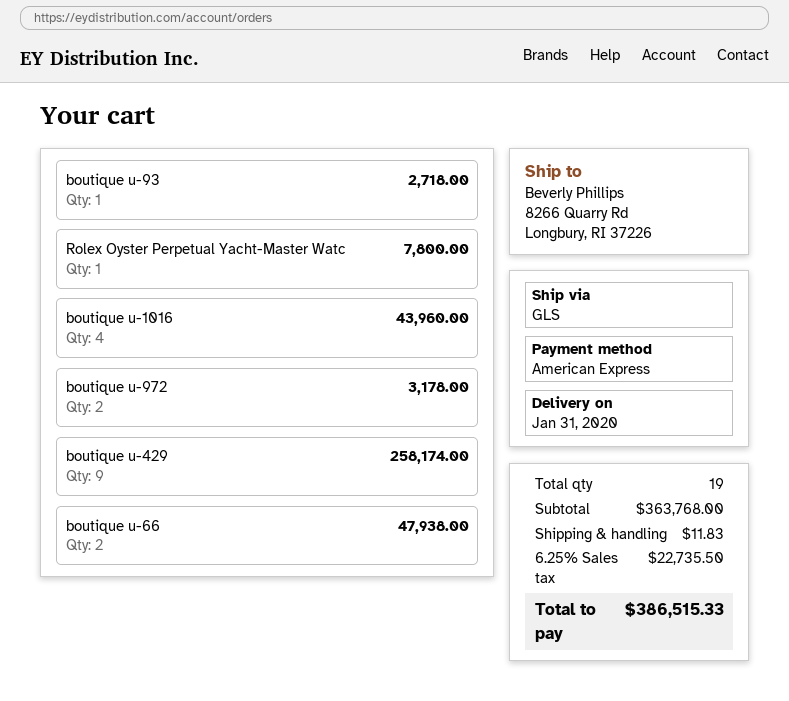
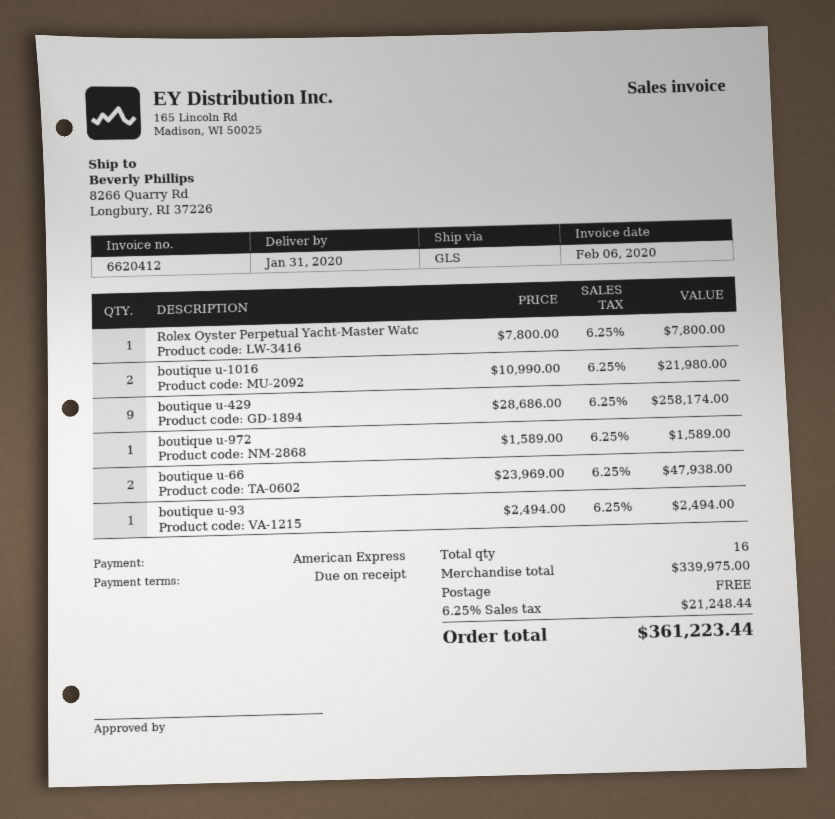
boutique u-93: 1 for 2718.00 -> 1 for 2494.00
boutique u-1016: 4 for 43960.00 -> 2 for 21980.00
boutique u-972: 2 for 3178.00 -> 1 for 1589.00
total quantity: 19 -> 16
subtotal: 363768.00 -> 339975.00
shipping: 11.83 -> 0.00
tax: 6.25% = 22735.50 -> 6.25% = 21248.44
total: 386515.33 -> 361223.44

